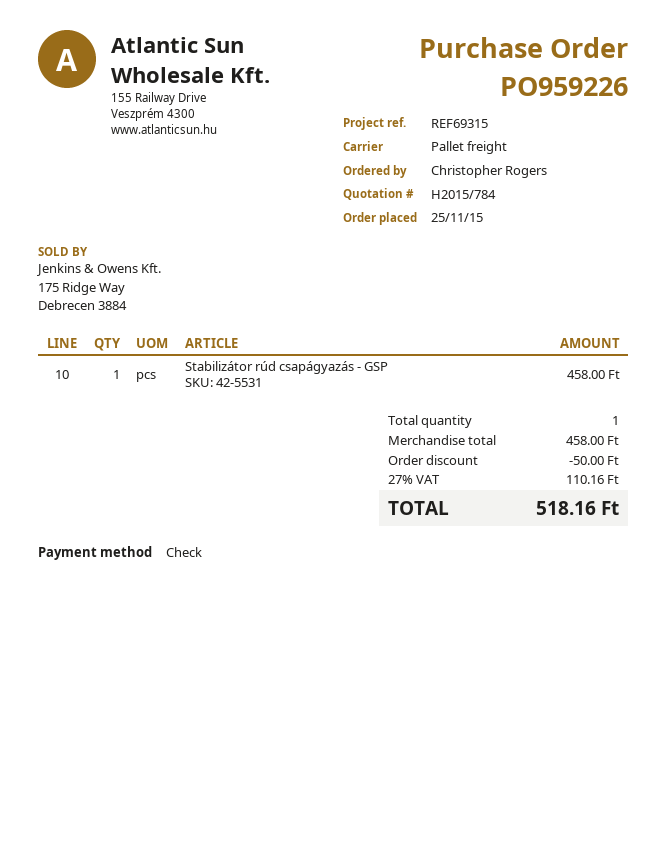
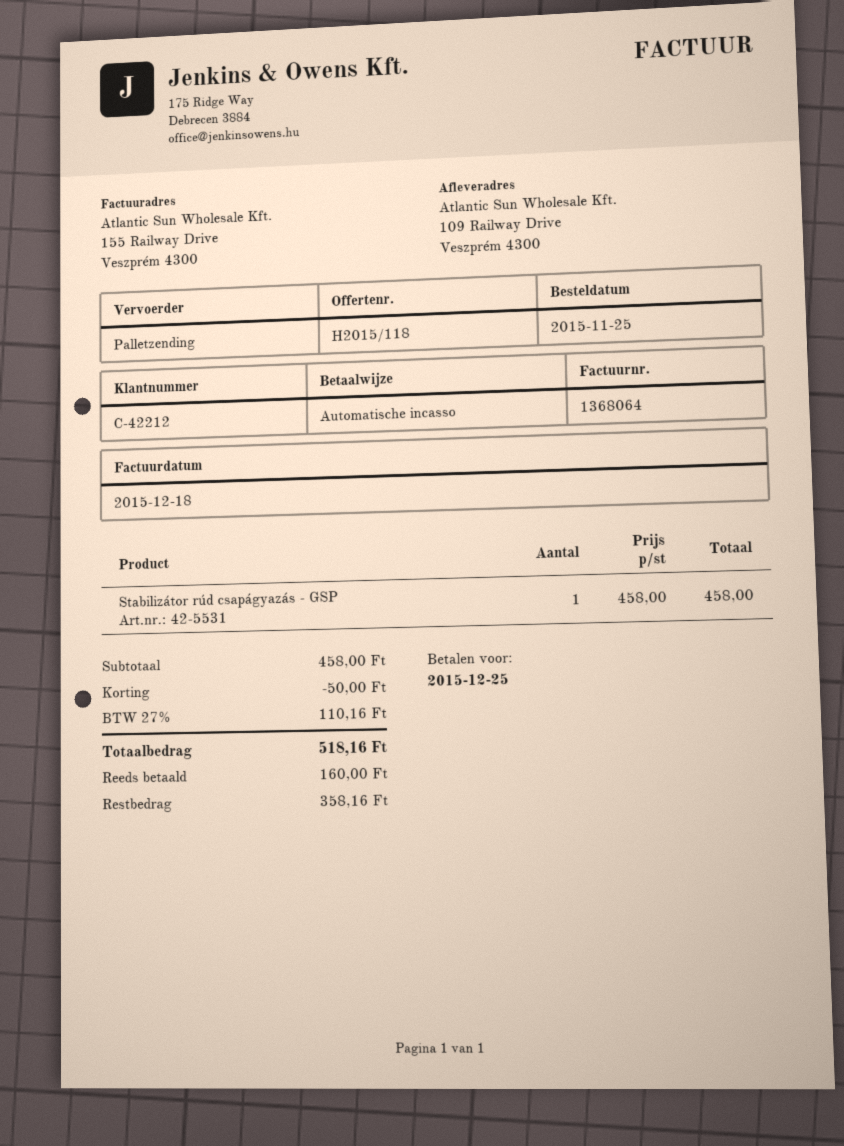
quote number: H2015/784 -> H2015/118
payment method: cheque -> direct debit

